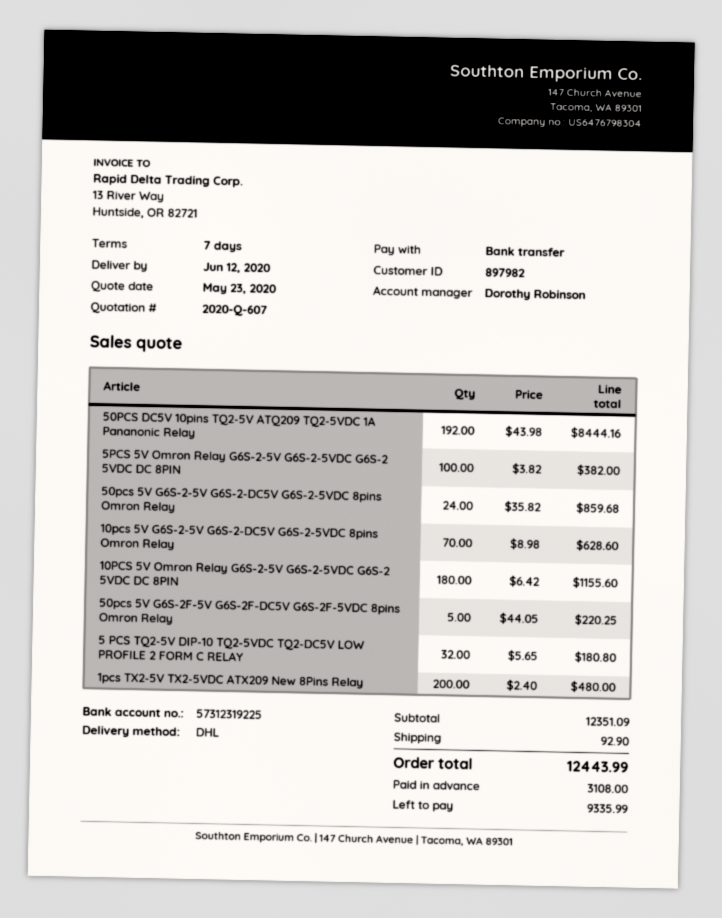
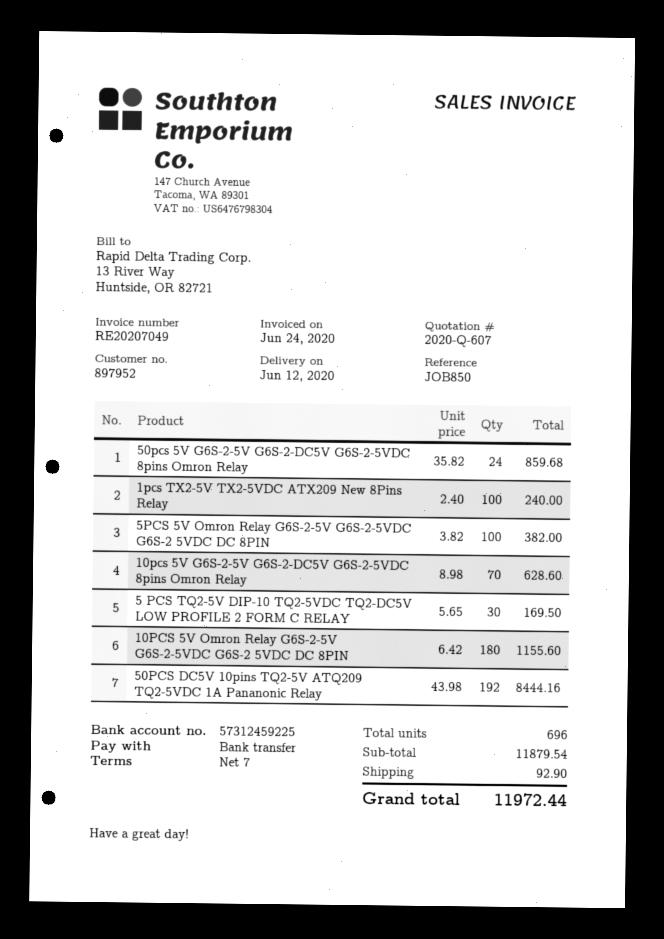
customer number: 897982 -> 897952
bank account: 57312319225 -> 57312459225
50pcs 5V G6S-2F-5V G6S-2F-DC5V G6S-2F-5VDC 8pins Omron Relay: 5 x 44.05 = 220.25 -> none
5 PCS TQ2-5V DIP-10 TQ2-5VDC TQ2-DC5V LOW PROFILE 2 FORM C RELAY: 32 x 5.65 = 180.80 -> 30 x 5.65 = 169.50
1pcs TX2-5V TX2-5VDC ATX209 New 8Pins Relay: 200 x 2.40 = 480.00 -> 100 x 2.40 = 240.00
subtotal: 12351.09 -> 11879.54
total: 12443.99 -> 11972.44

